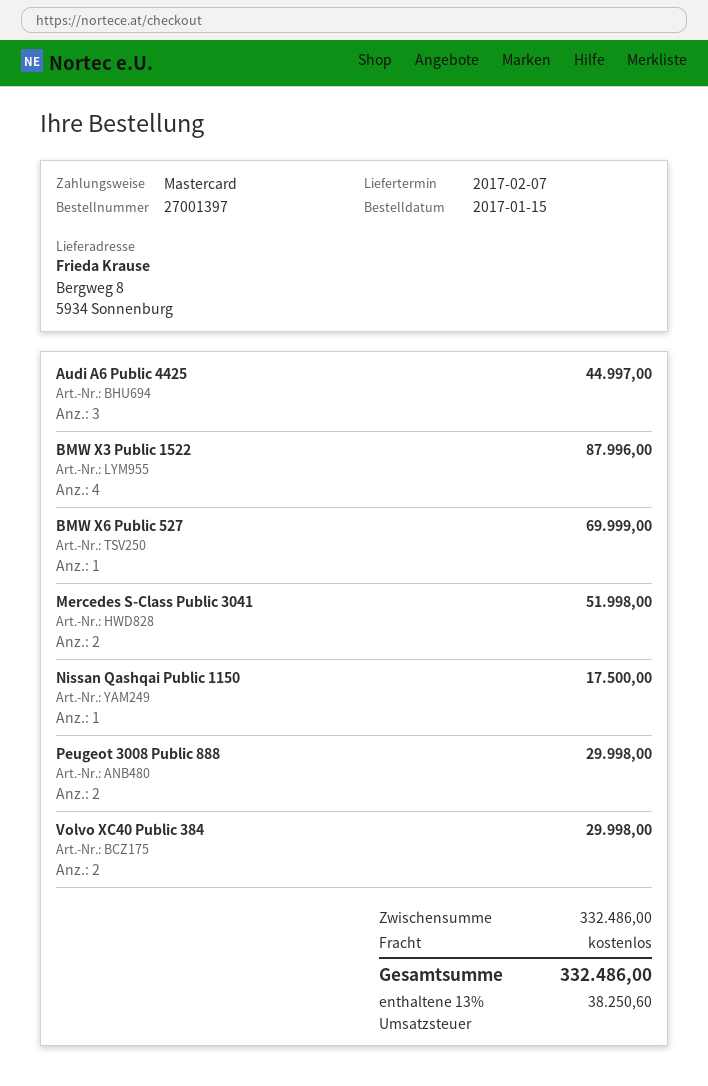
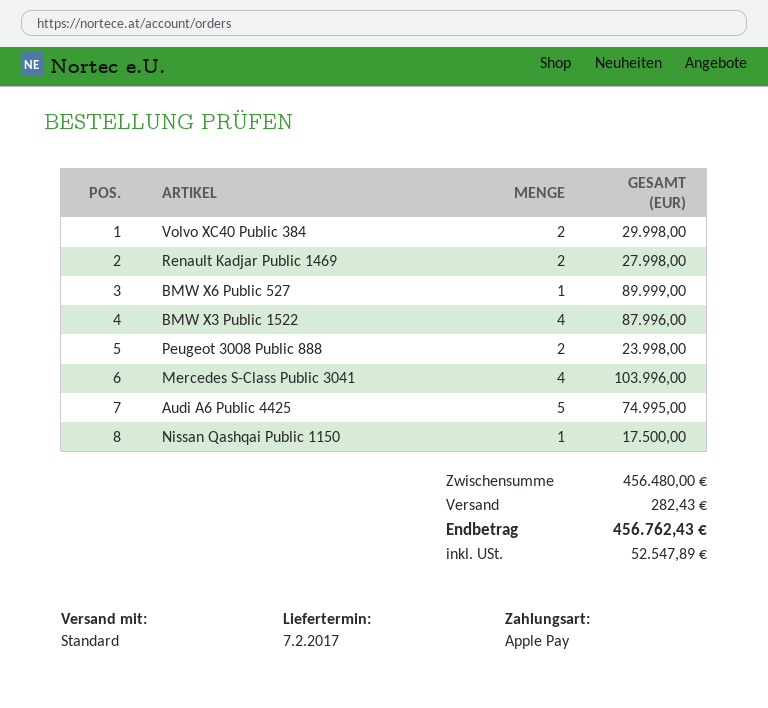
payment method: Mastercard -> Apple Pay
Audi A6 Public 4425: 3 for 44997.00 -> 5 for 74995.00
BMW X6 Public 527: 1 for 69999.00 -> 1 for 89999.00
Mercedes S-Class Public 3041: 2 for 51998.00 -> 4 for 103996.00
Peugeot 3008 Public 888: 2 for 29998.00 -> 2 for 23998.00
Renault Kadjar Public 1469: none -> 2 for 27998.00
subtotal: 332486.00 -> 456480.00
shipping: 0.00 -> 282.43
tax: 38250.60 -> 52547.89
total: 332486.00 -> 456762.43

